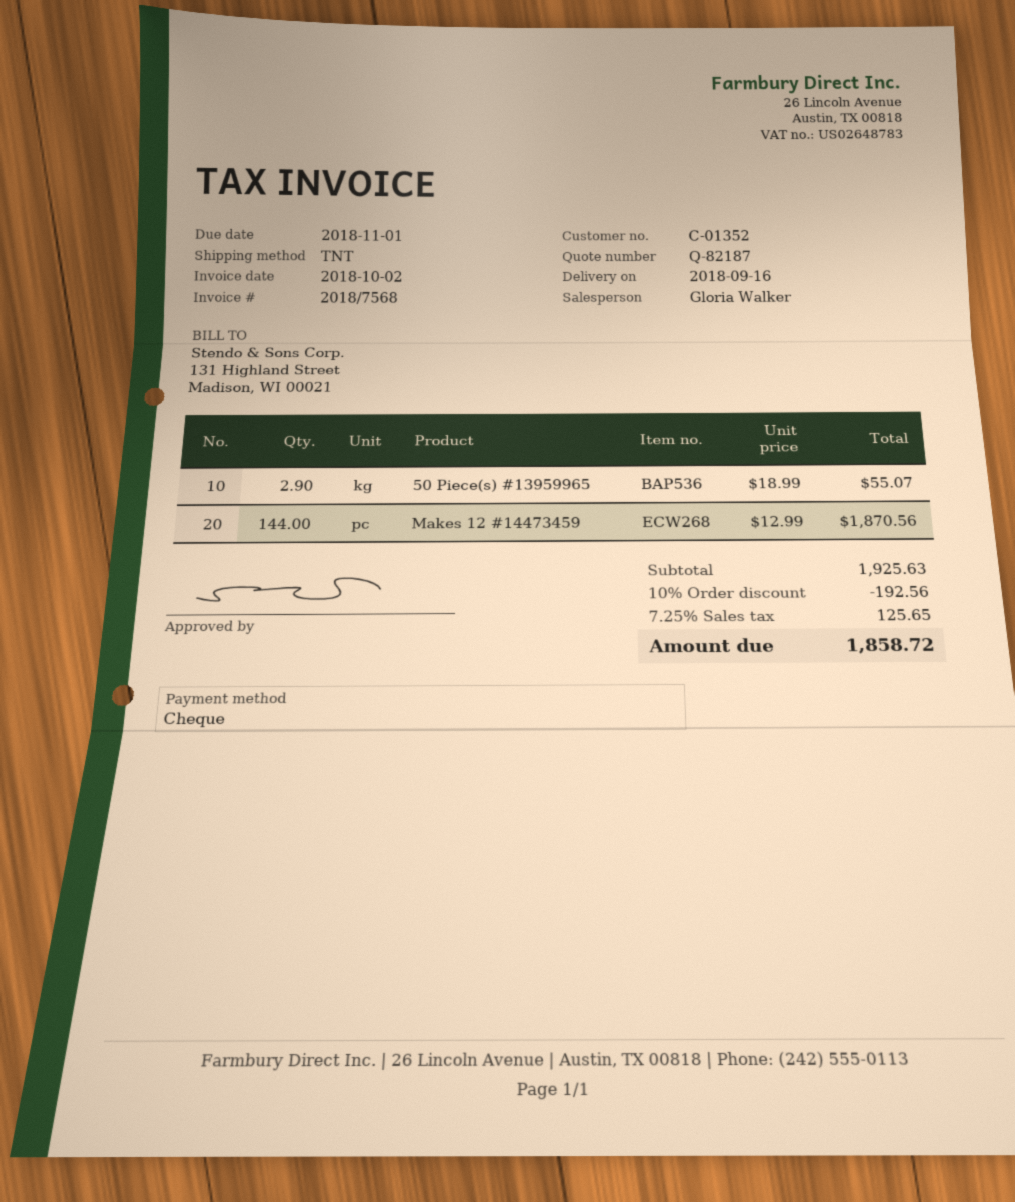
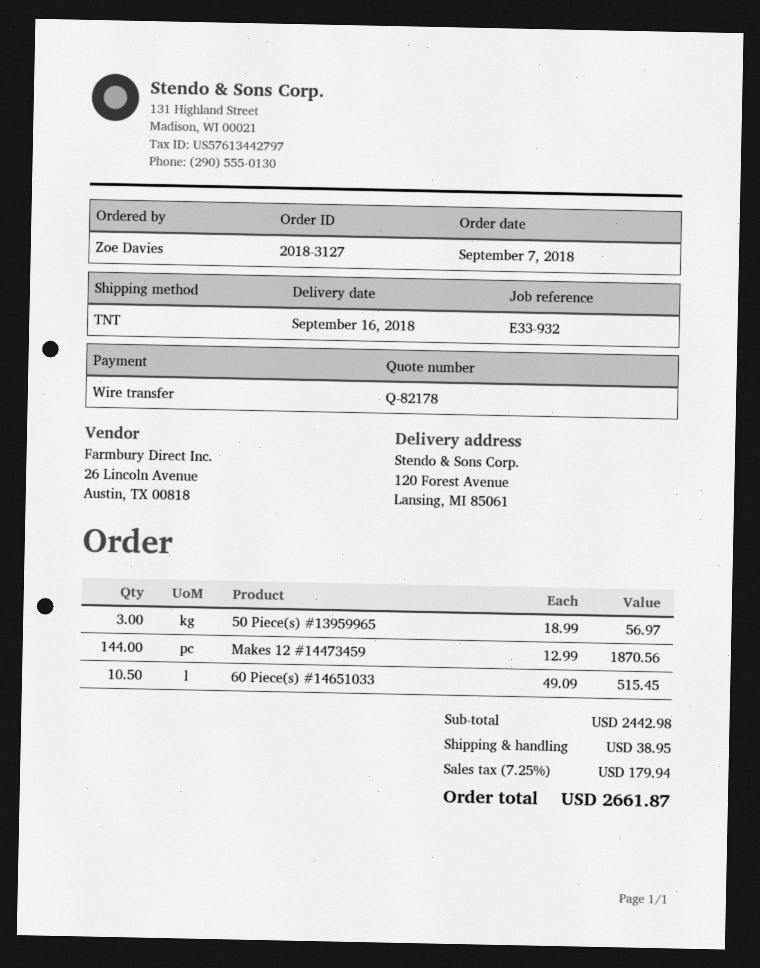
quote number: Q-82187 -> Q-82178
payment method: cheque -> bank transfer
50 Piece(s) #13959965: 2.9 x 18.99 = 55.07 -> 3 x 18.99 = 56.97
60 Piece(s) #14651033: none -> 10.5 x 49.09 = 515.45
subtotal: 1925.63 -> 2442.98
discount: 10% = 192.56 -> none
shipping: none -> 38.95
tax: 7.25% = 125.65 -> 7.25% = 179.94
total: 1858.72 -> 2661.87

